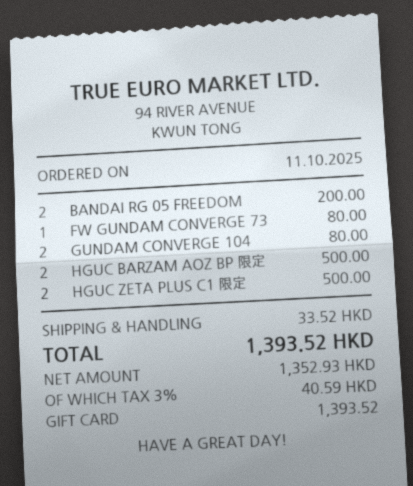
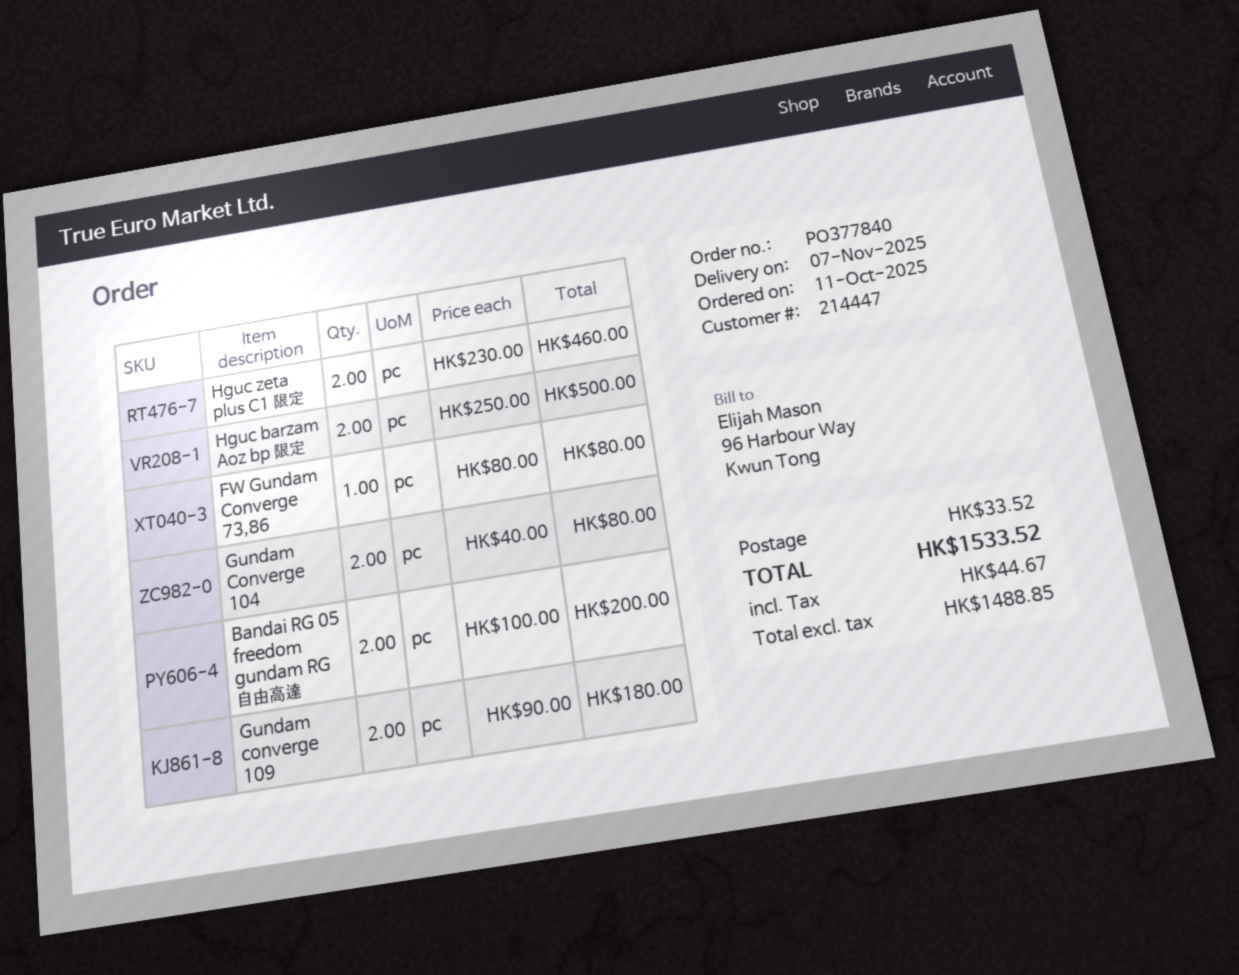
HGUC ZETA PLUS C1 限定: 2 for 500.00 -> 2 for 460.00
Gundam converge 109: none -> 2 for 180.00
net: 1352.93 -> 1488.85
tax: 40.59 -> 44.67
total: 1393.52 -> 1533.52

